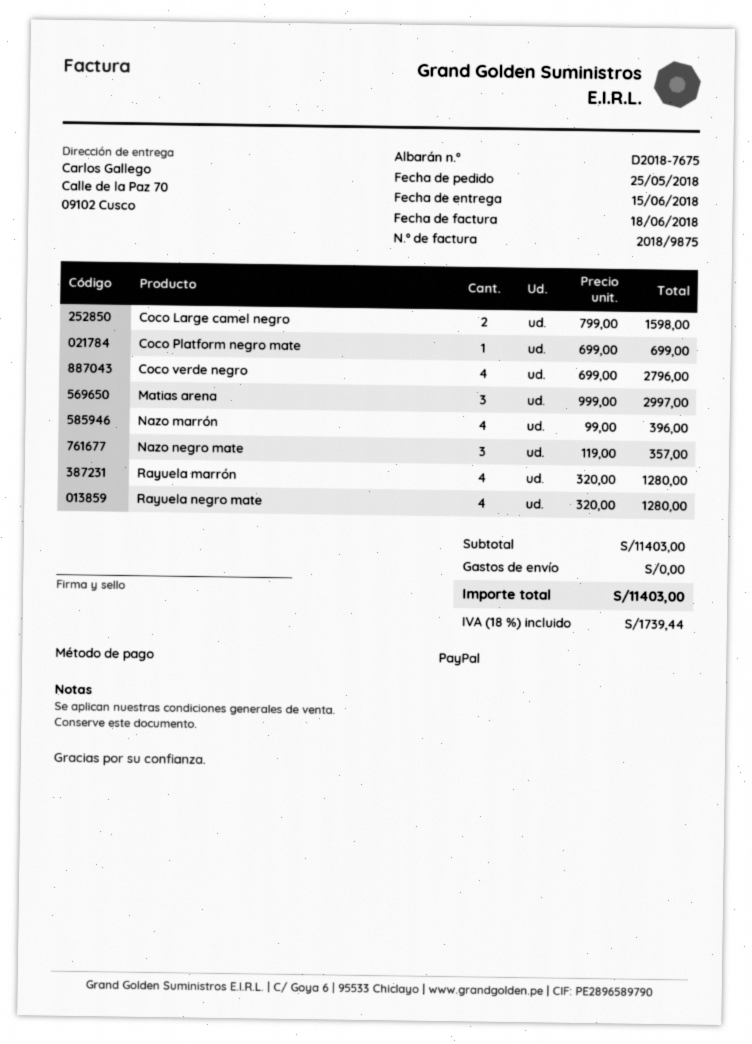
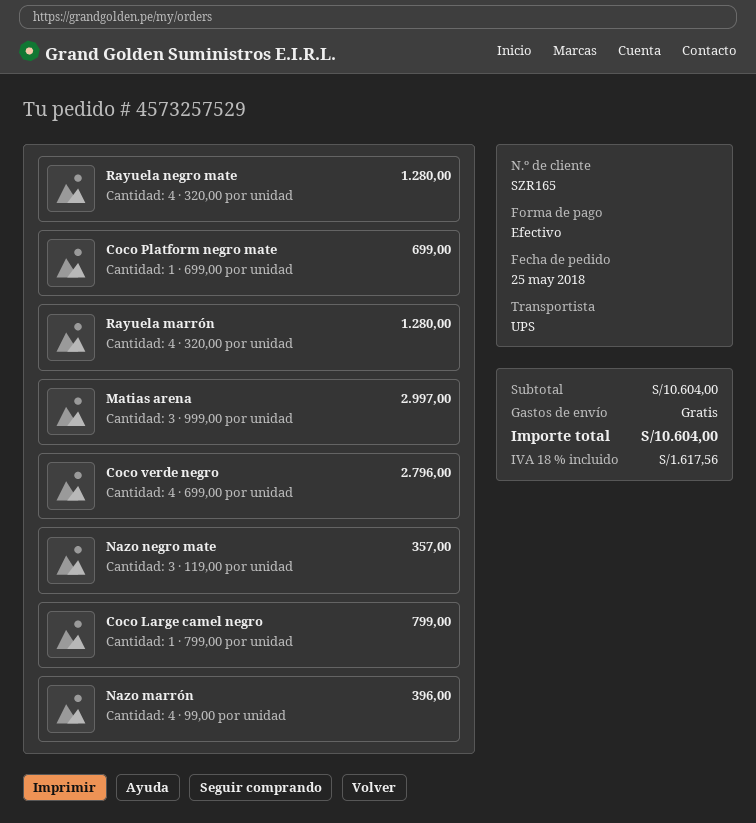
payment method: PayPal -> cash
Coco Large camel negro: 2 x 799.00 = 1598.00 -> 1 x 799.00 = 799.00
subtotal: 11403.00 -> 10604.00
tax: 18% = 1739.44 -> 18% = 1617.56
total: 11403.00 -> 10604.00

